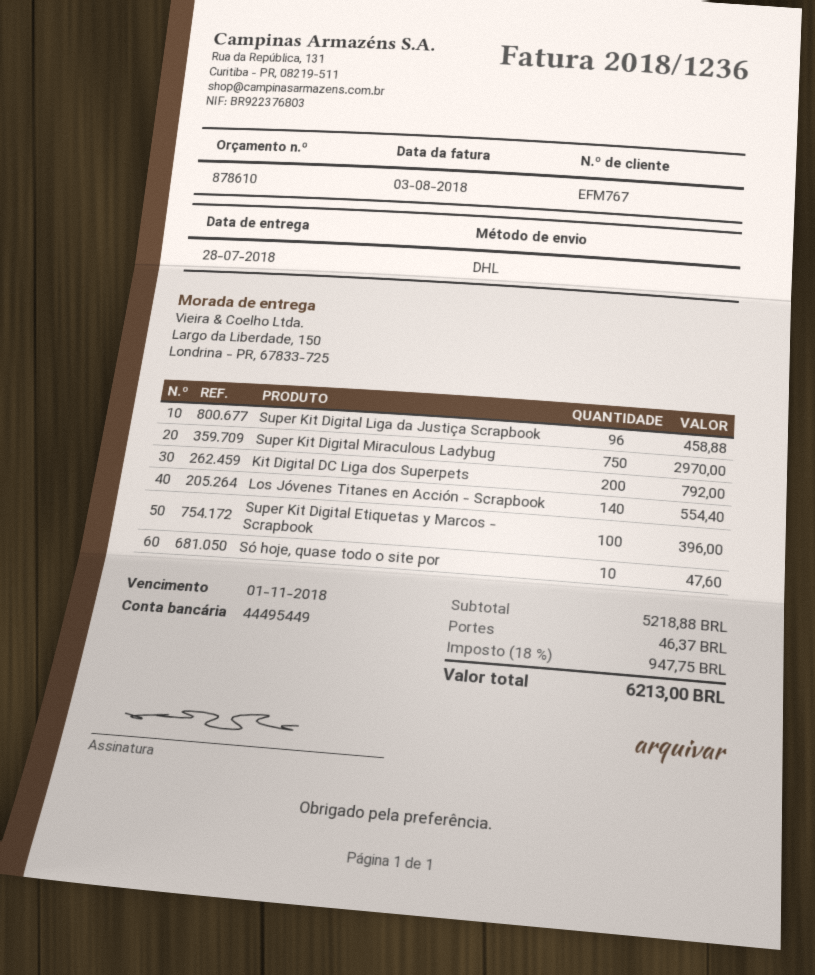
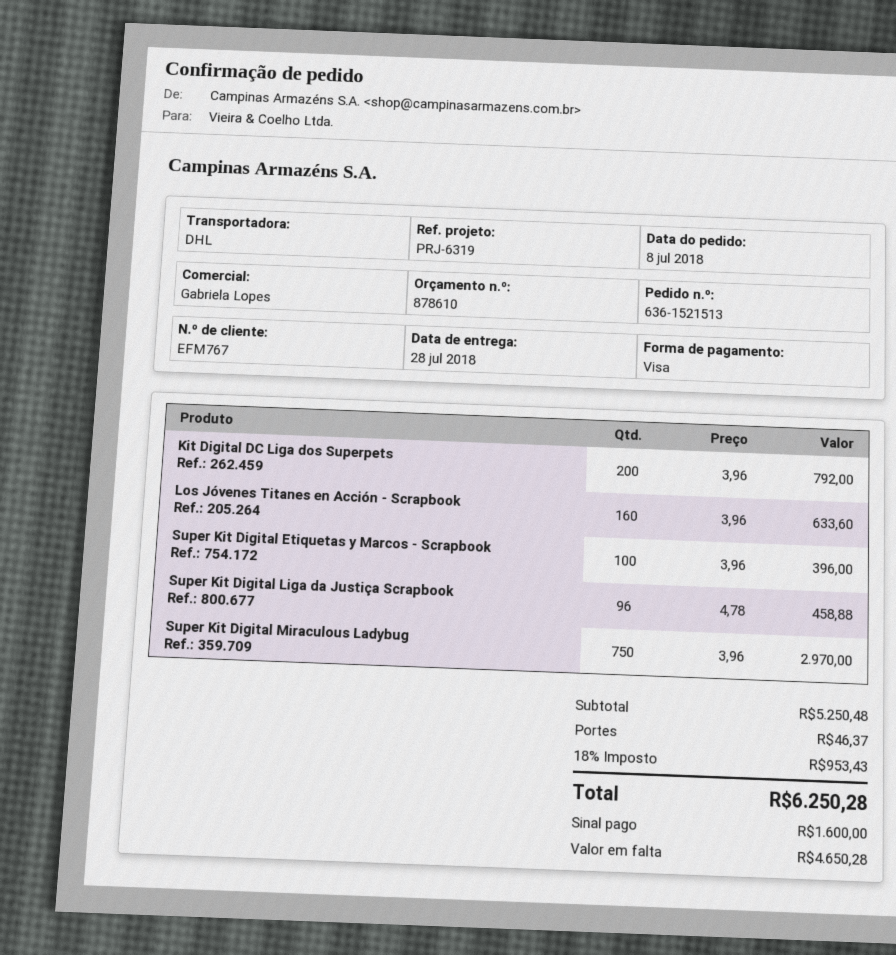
Los Jóvenes Titanes en Acción - Scrapbook: 140 for 554.40 -> 160 for 633.60
Só hoje, quase todo o site por: 10 for 47.60 -> none
subtotal: 5218.88 -> 5250.48
tax: 18% = 947.75 -> 18% = 953.43
total: 6213.00 -> 6250.28

